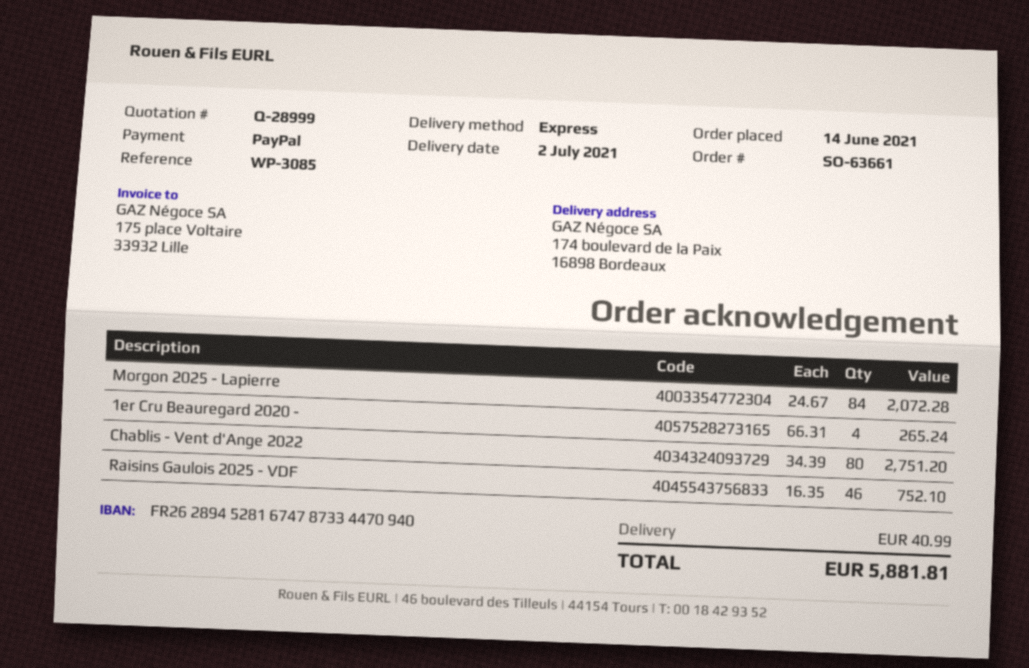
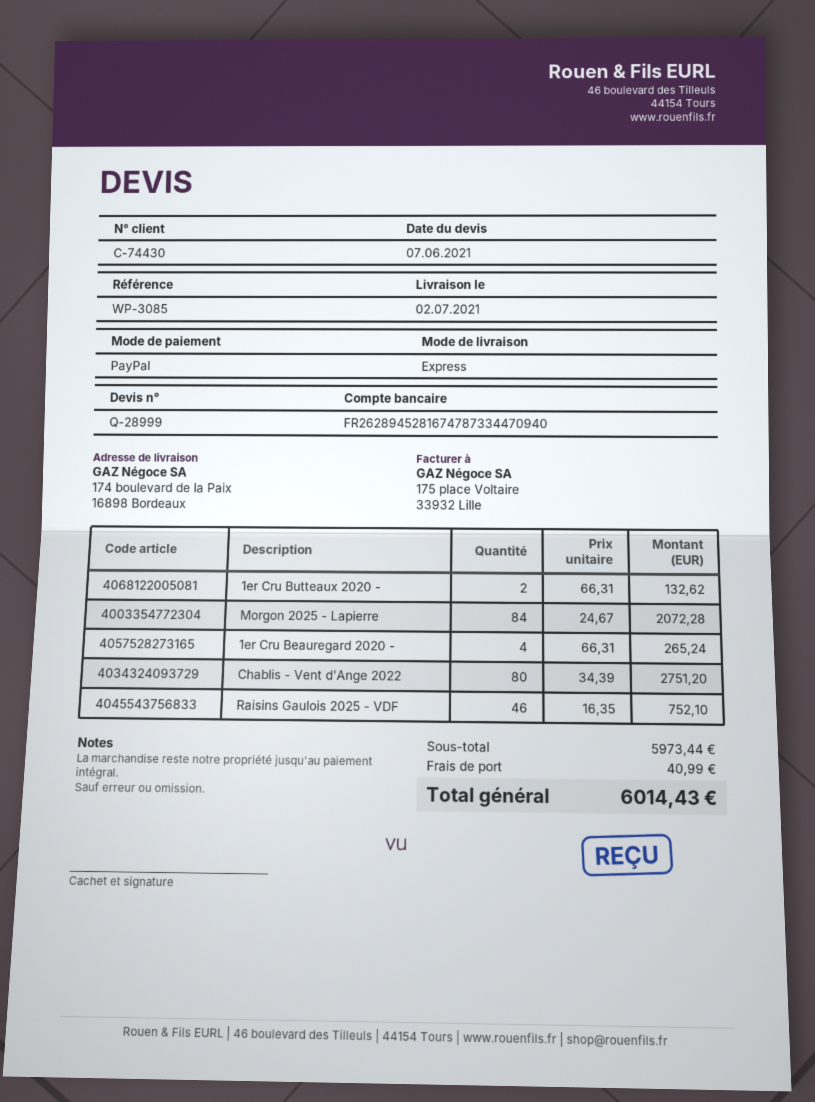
1er Cru Butteaux 2020 -: none -> 2 x 66.31 = 132.62
total: 5881.81 -> 6014.43

